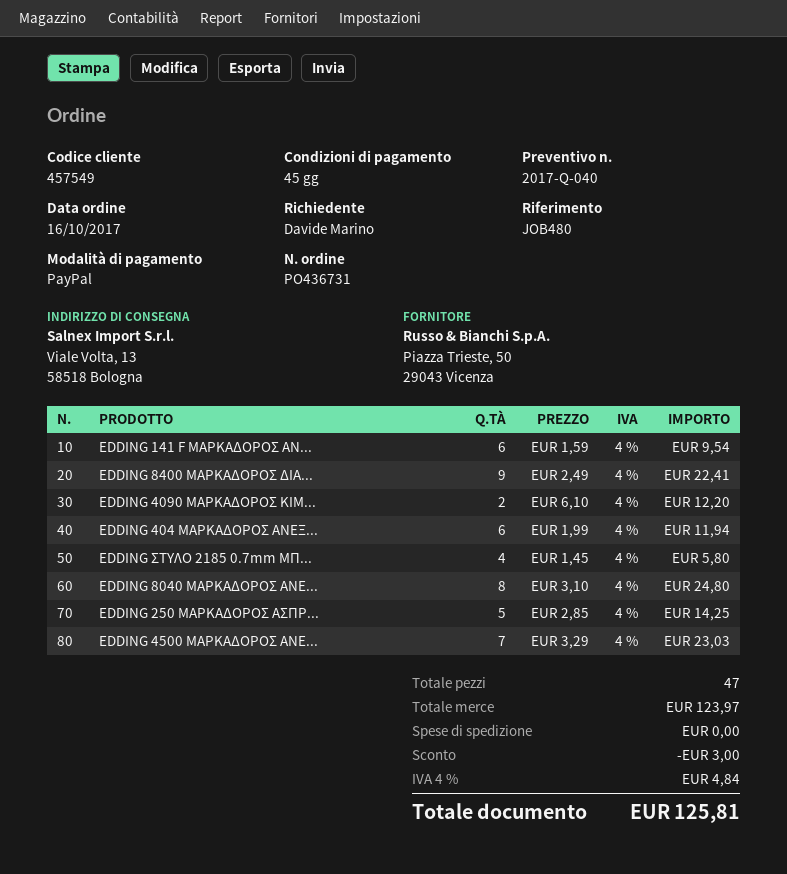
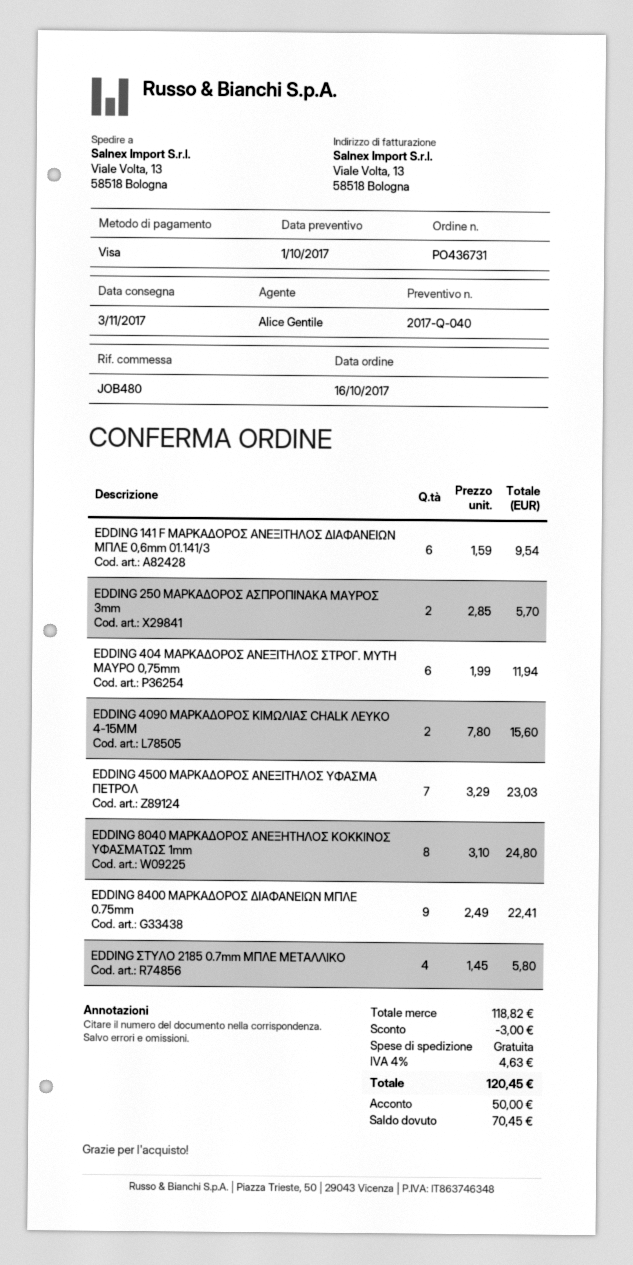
payment method: PayPal -> Visa
EDDING 4090 ΜΑΡΚΑΔΟΡΟΣ ΚΙΜ...: 2 x 6.10 = 12.20 -> 2 x 7.80 = 15.60
EDDING 250 ΜΑΡΚΑΔΟΡΟΣ ΑΣΠΡ...: 5 x 2.85 = 14.25 -> 2 x 2.85 = 5.70
subtotal: 123.97 -> 118.82
tax: 4% = 4.84 -> 4% = 4.63
total: 125.81 -> 120.45

